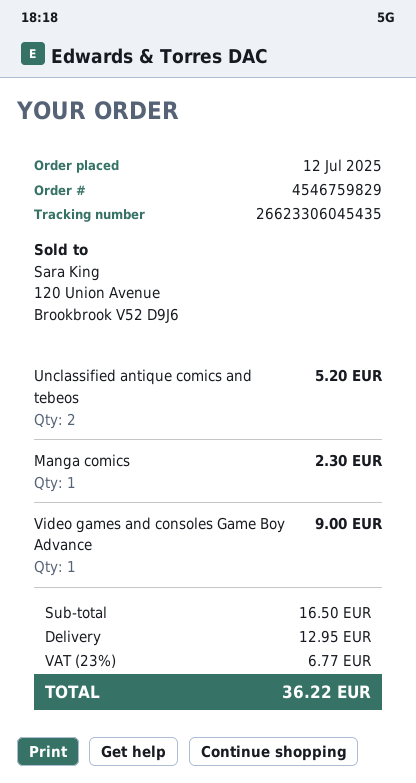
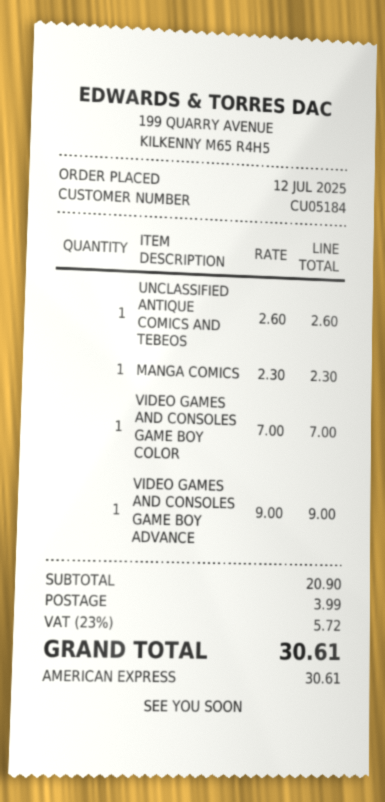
Unclassified antique comics and tebeos: 2 for 5.20 -> 1 for 2.60
VIDEO GAMES AND CONSOLES GAME BOY COLOR: none -> 1 for 7.00
subtotal: 16.50 -> 20.90
shipping: 12.95 -> 3.99
tax: 23% = 6.77 -> 23% = 5.72
total: 36.22 -> 30.61

